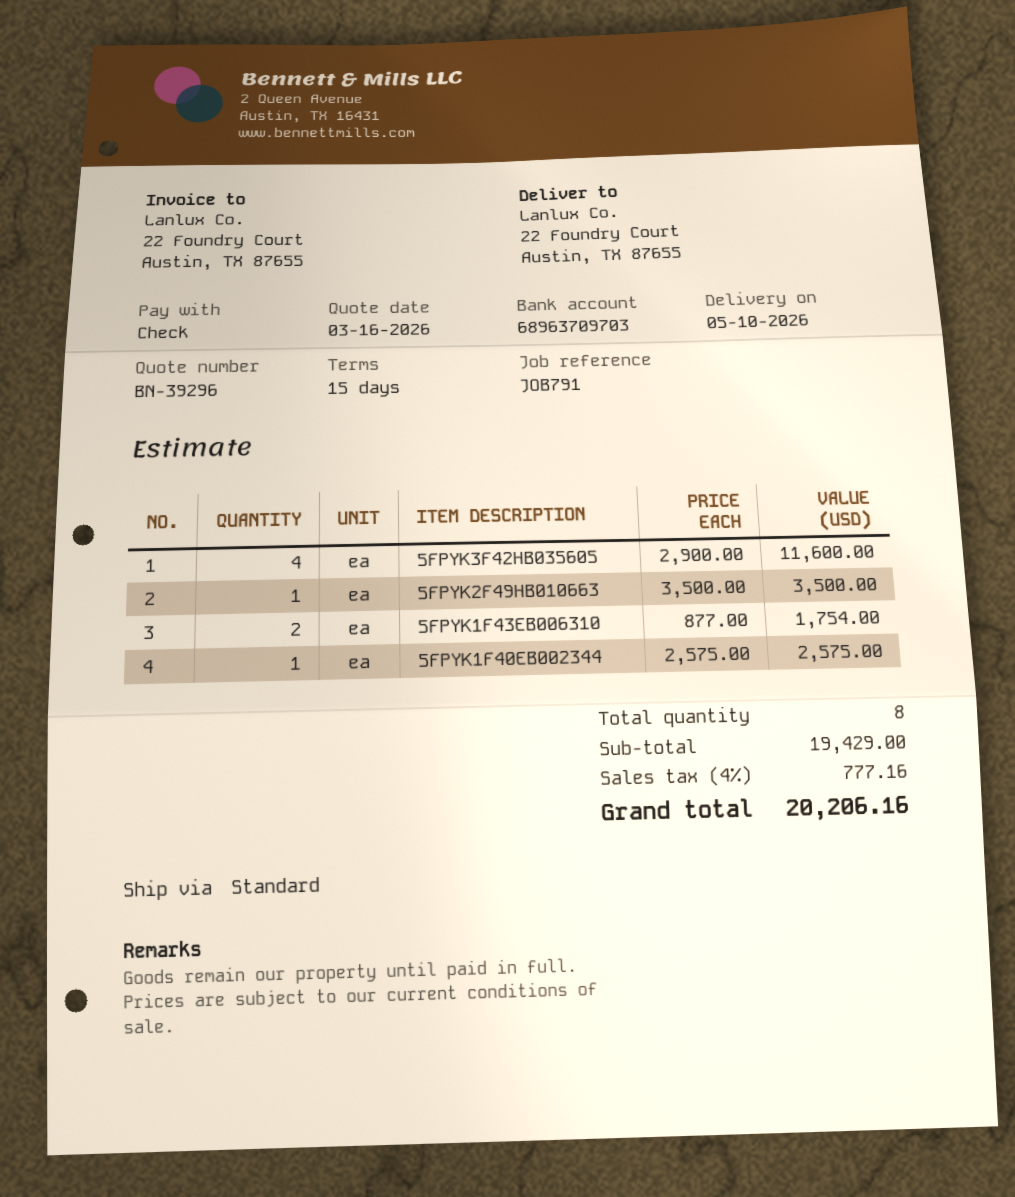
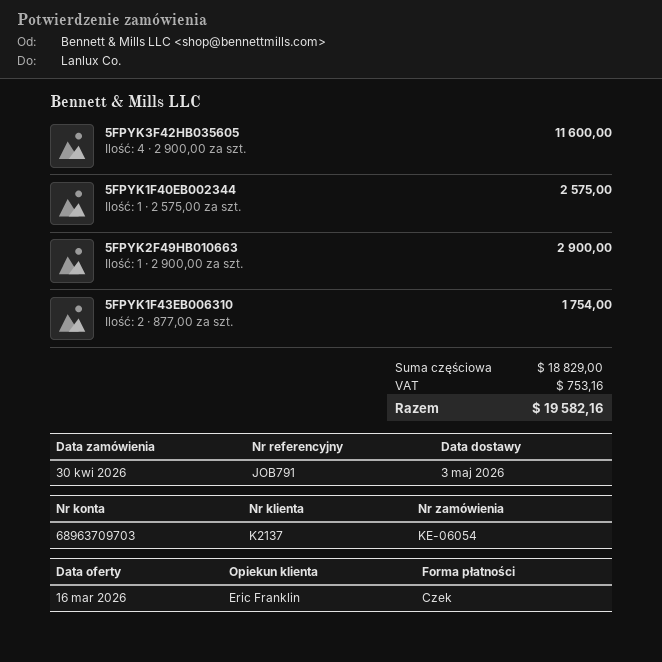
delivery date: 2026-05-10 -> 2026-05-03
5FPYK2F49HB010663: 1 x 3500.00 = 3500.00 -> 1 x 2900.00 = 2900.00
subtotal: 19429.00 -> 18829.00
tax: 777.16 -> 753.16
total: 20206.16 -> 19582.16

